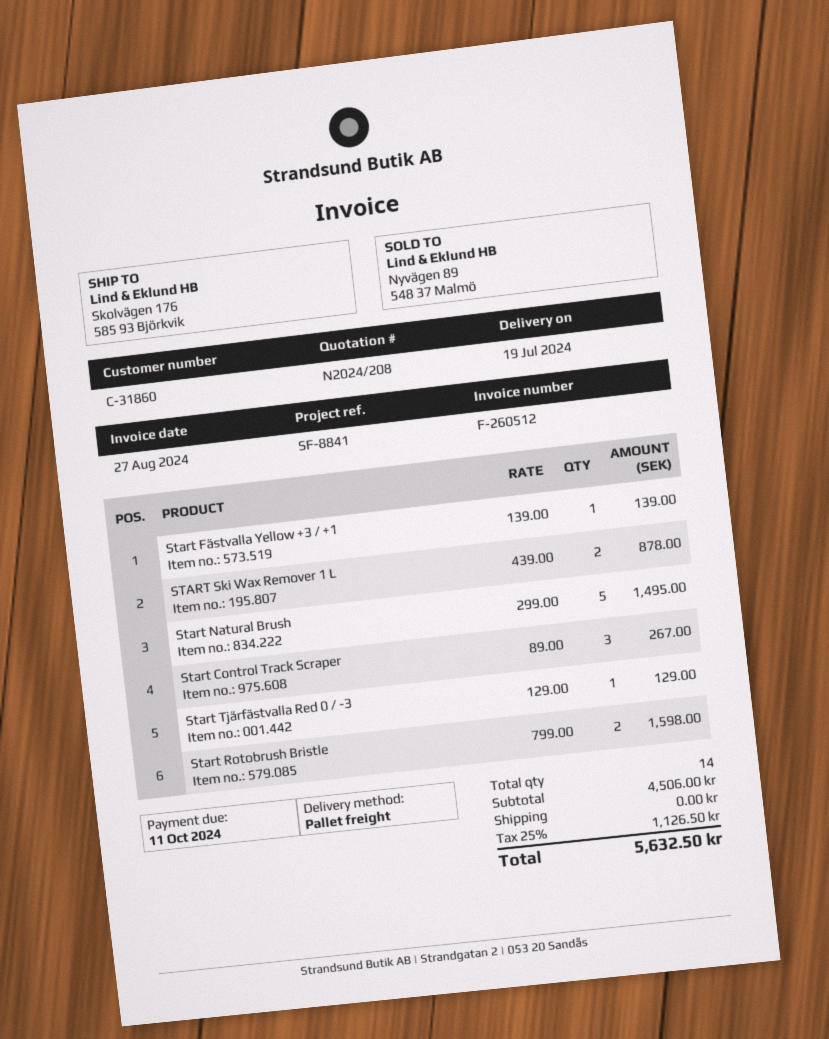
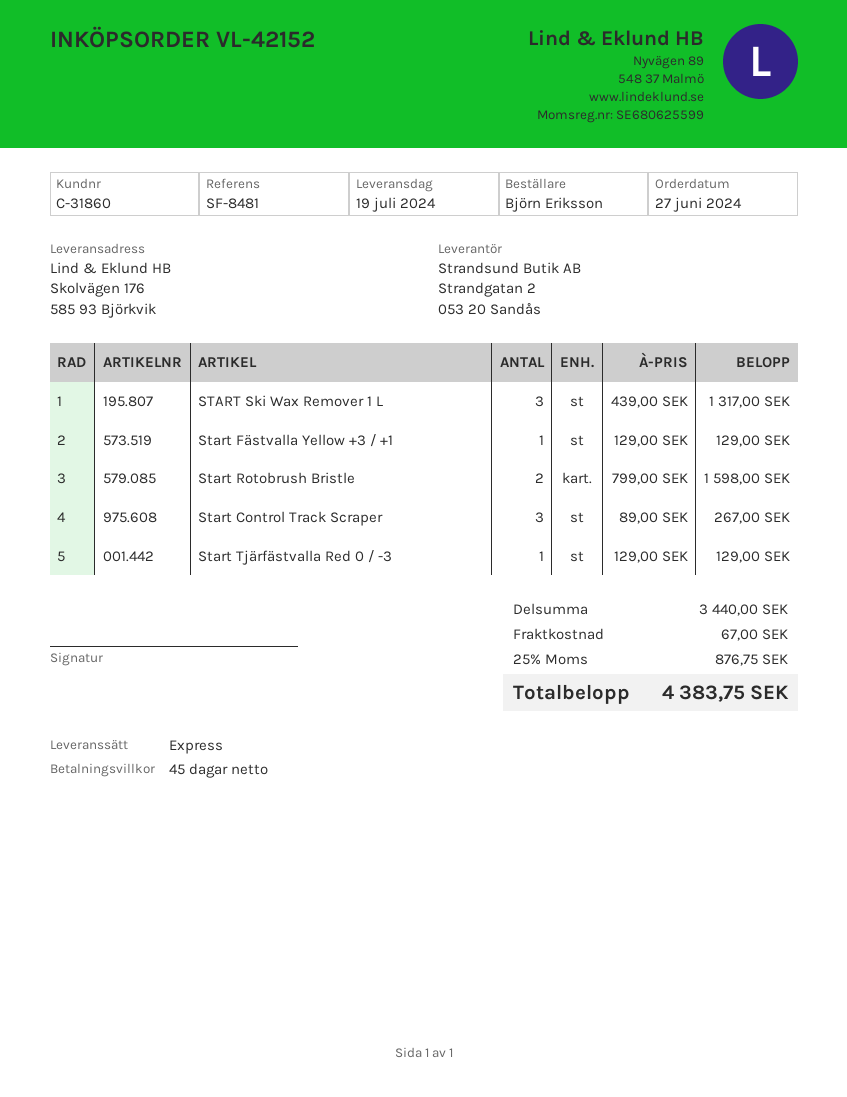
reference: SF-8841 -> SF-8481
shipping method: pallet freight -> express
Start Fästvalla Yellow +3 / +1: 1 x 139.00 = 139.00 -> 1 x 129.00 = 129.00
START Ski Wax Remover 1 L: 2 x 439.00 = 878.00 -> 3 x 439.00 = 1317.00
Start Natural Brush: 5 x 299.00 = 1495.00 -> none
subtotal: 4506.00 -> 3440.00
shipping: 0.00 -> 67.00
tax: 25% = 1126.50 -> 25% = 876.75
total: 5632.50 -> 4383.75

